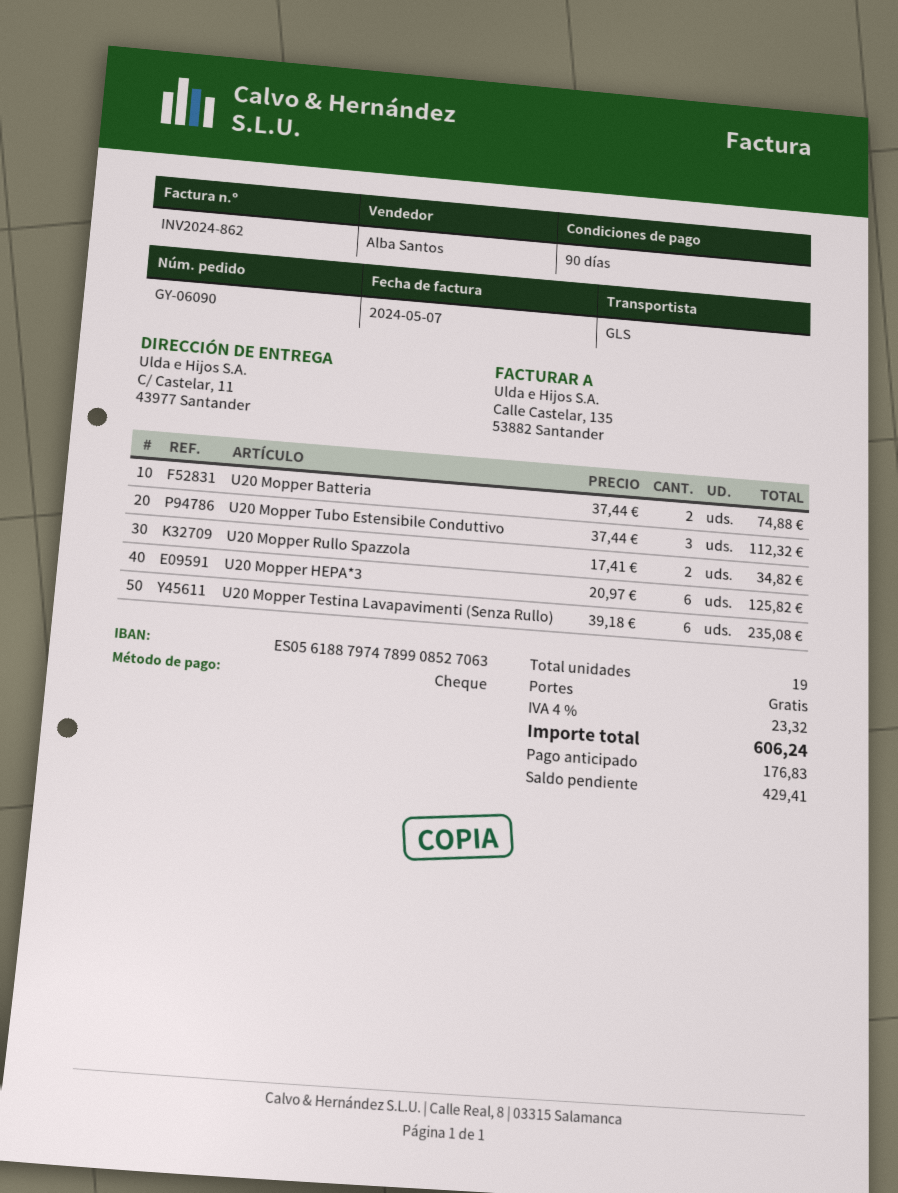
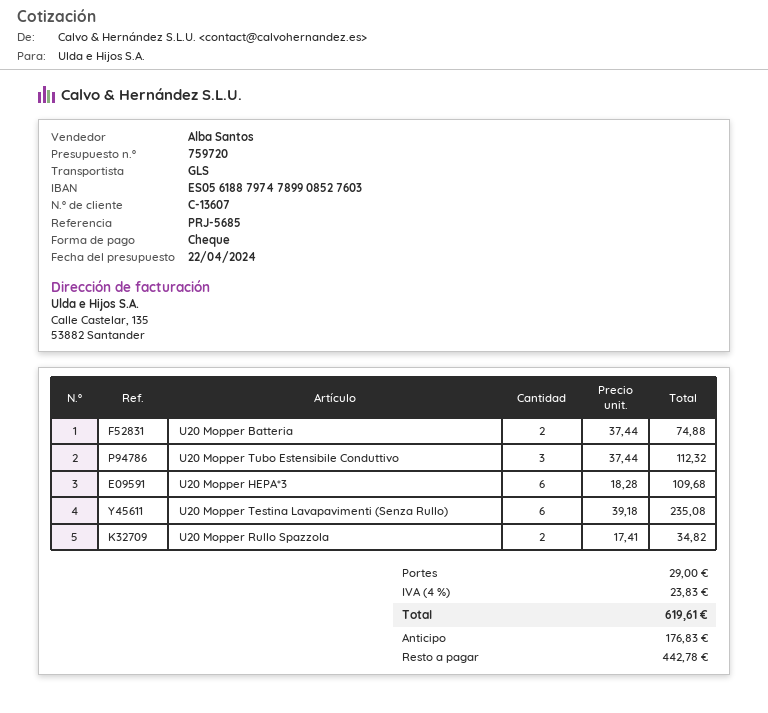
bank account: ES0561887974789908527063 -> ES0561887974789908527603
U20 Mopper HEPA*3: 6 x 20.97 = 125.82 -> 6 x 18.28 = 109.68
shipping: 0.00 -> 29.00
tax: 4% = 23.32 -> 4% = 23.83
total: 606.24 -> 619.61
balance: 429.41 -> 442.78

